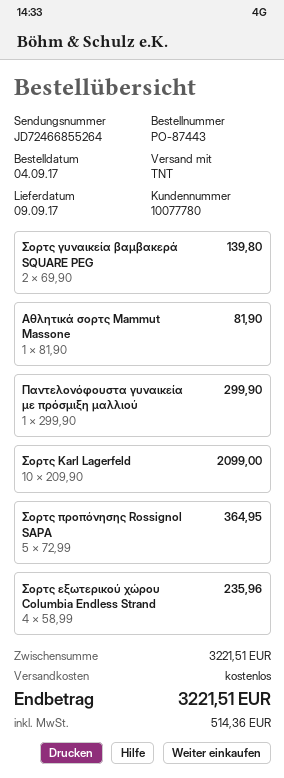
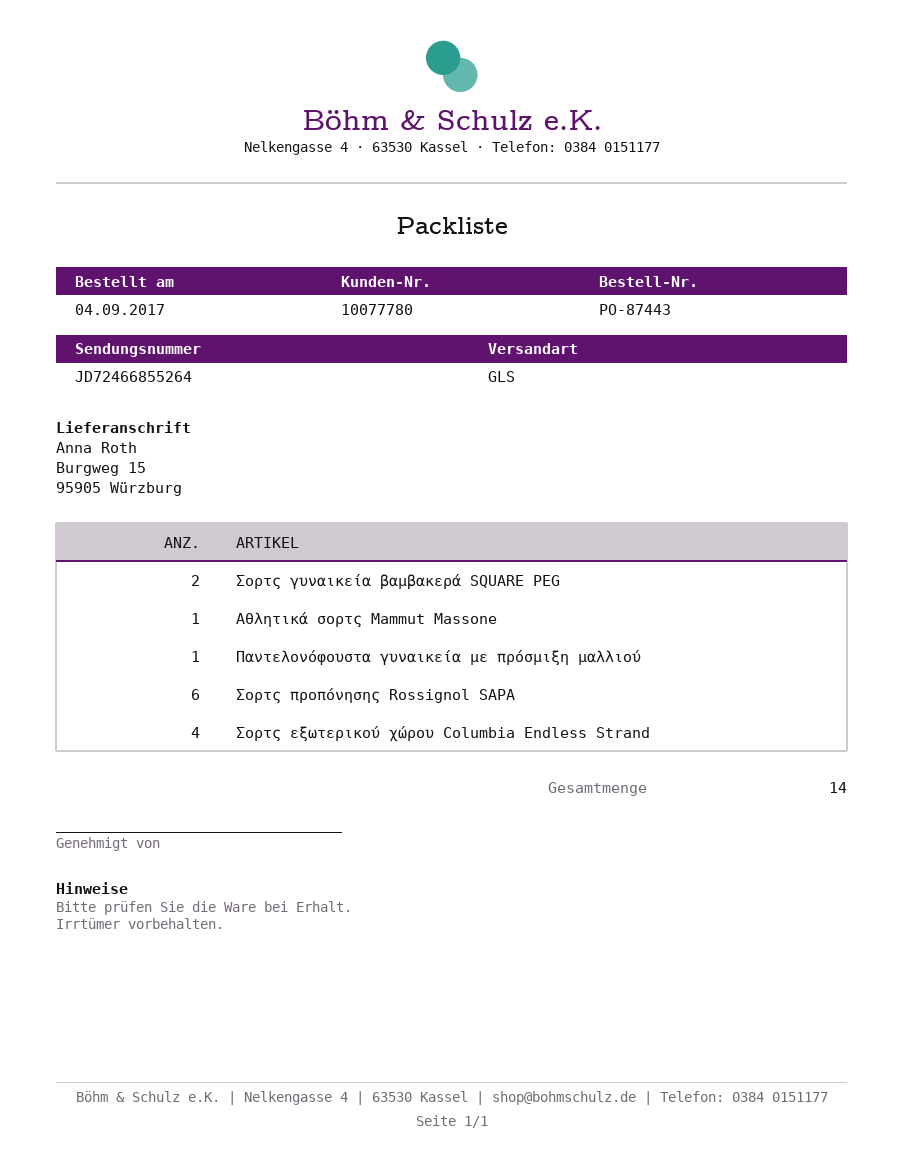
shipping method: TNT -> GLS
Σορτς Karl Lagerfeld: 10 -> none
Σορτς προπόνησης Rossignol SAPA: 5 -> 6

